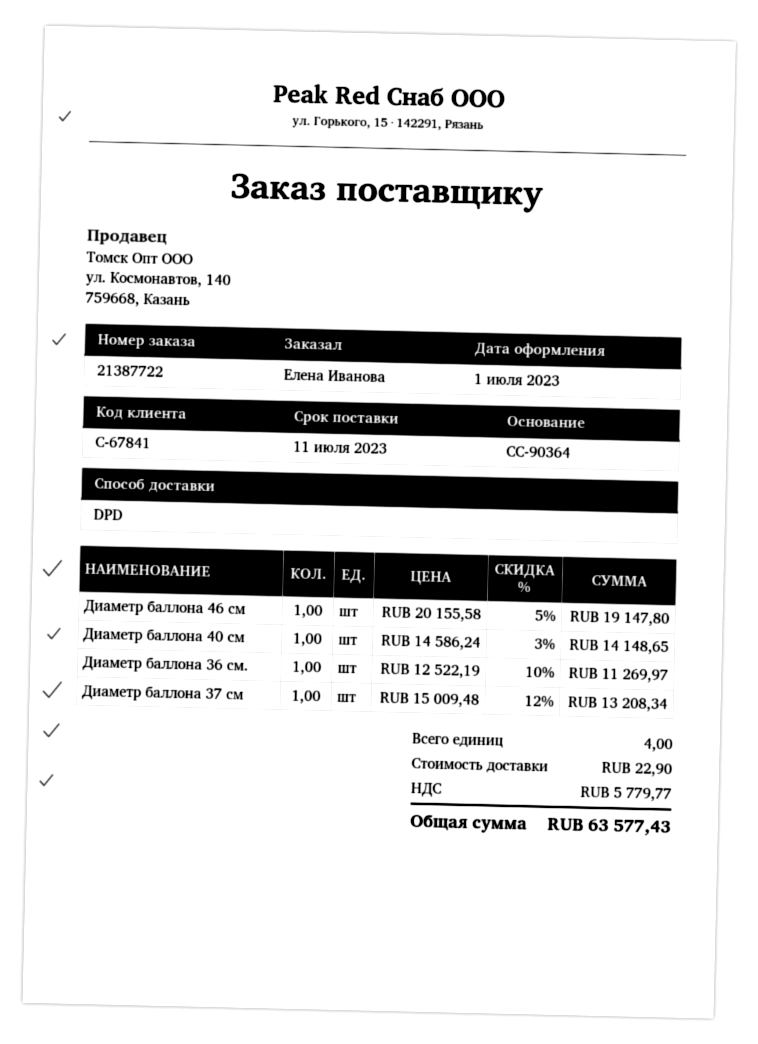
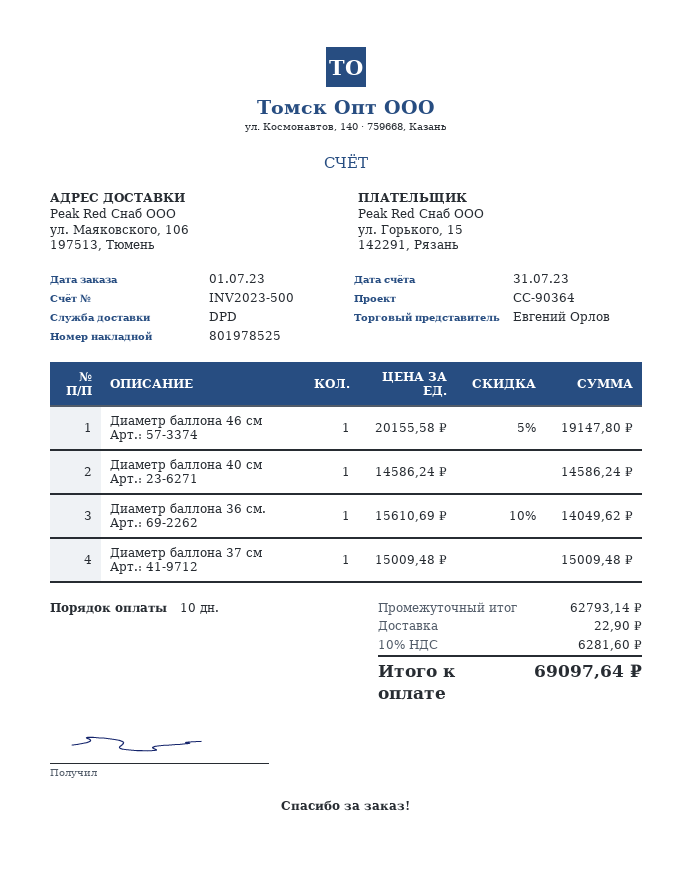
Диаметр баллона 40 см: 1 x 14586.24 - 3% = 14148.65 -> 1 x 14586.24 = 14586.24
Диаметр баллона 36 см.: 1 x 12522.19 - 10% = 11269.97 -> 1 x 15610.69 - 10% = 14049.62
Диаметр баллона 37 см: 1 x 15009.48 - 12% = 13208.34 -> 1 x 15009.48 = 15009.48
tax: 5779.77 -> 6281.60
total: 63577.43 -> 69097.64

